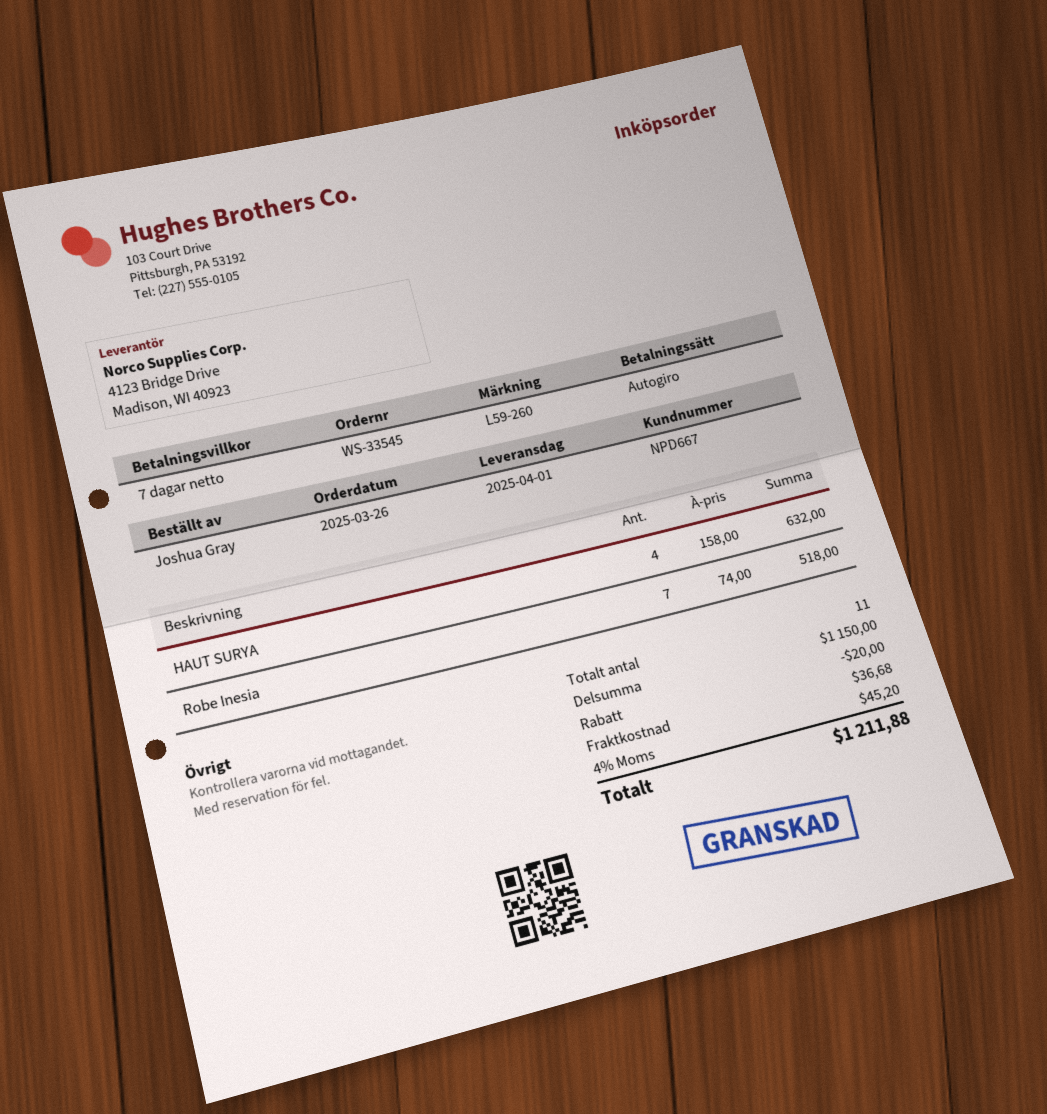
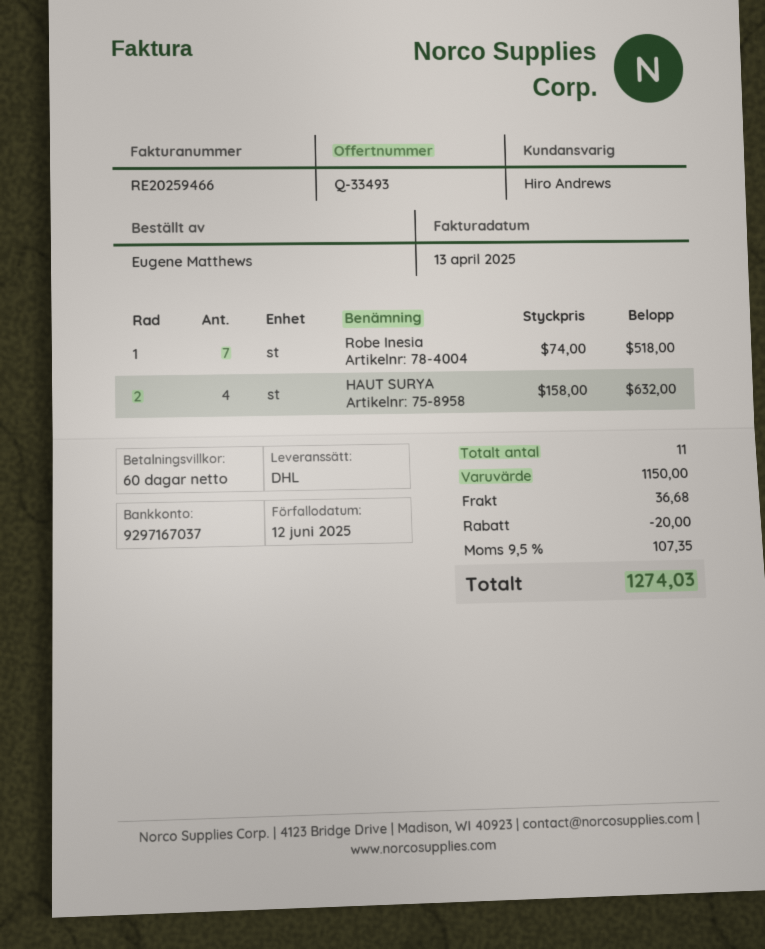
payment terms: 7 days -> 60 days
ordered by: Joshua Gray -> Eugene Matthews
tax: 4% = 45.20 -> 9.5% = 107.35
total: 1211.88 -> 1274.03

